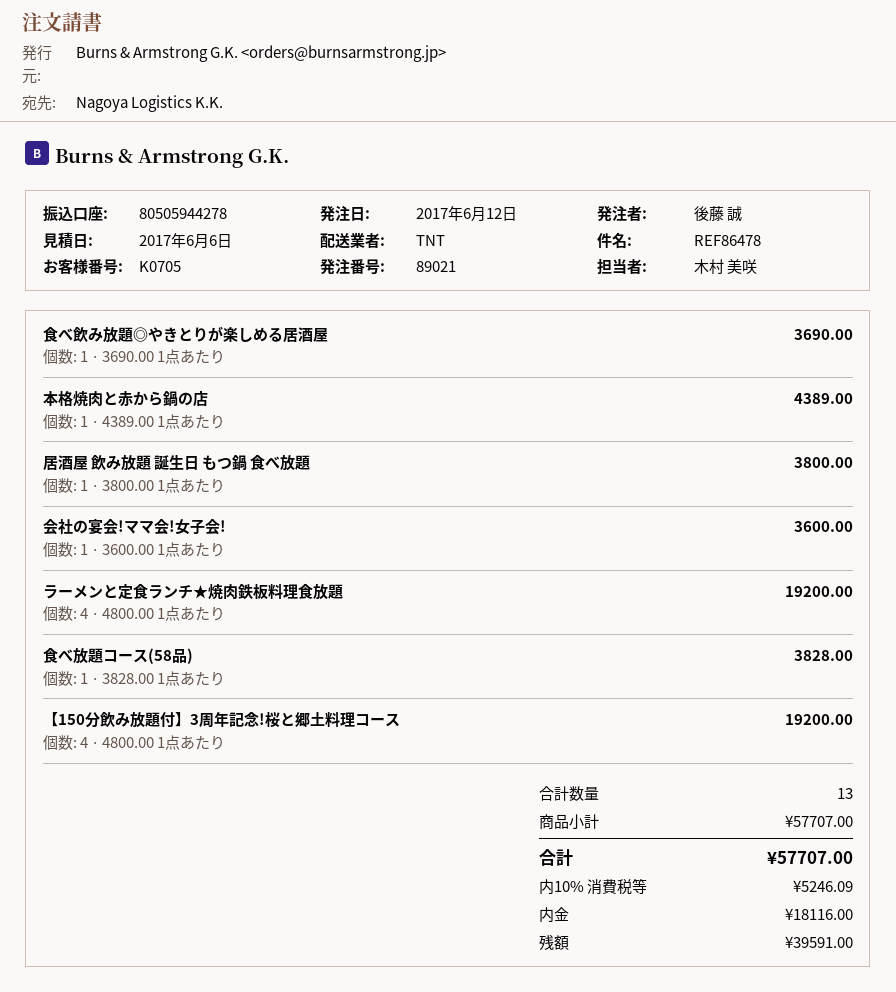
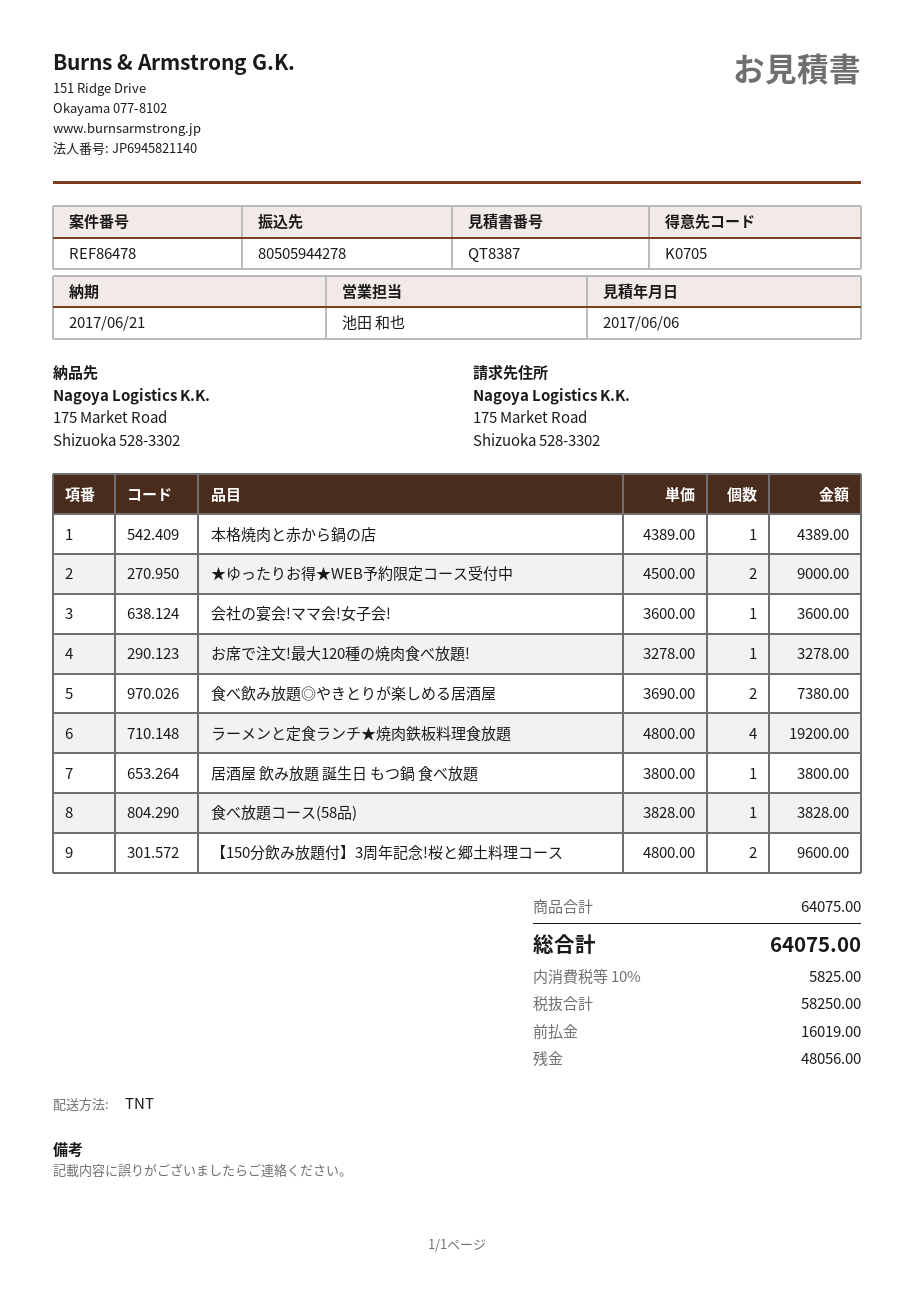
sales rep: 木村 美咲 -> 池田 和也
食べ飲み放題◎やきとりが楽しめる居酒屋: 1 x 3690.00 = 3690.00 -> 2 x 3690.00 = 7380.00
【150分飲み放題付】3周年記念!桜と郷土料理コース: 4 x 4800.00 = 19200.00 -> 2 x 4800.00 = 9600.00
★ゆったりお得★WEB予約限定コース受付中: none -> 2 x 4500.00 = 9000.00
お席で注文!最大120種の焼肉食べ放題!: none -> 1 x 3278.00 = 3278.00
subtotal: 57707.00 -> 64075.00
tax: 10% = 5246.09 -> 10% = 5825.00
total: 57707.00 -> 64075.00
deposit: 18116.00 -> 16019.00
balance: 39591.00 -> 48056.00

